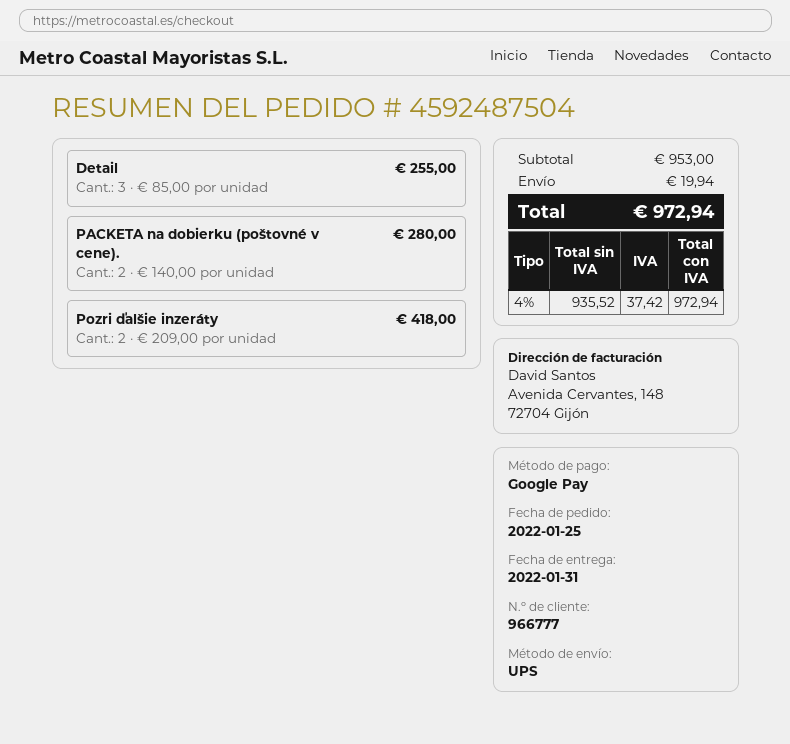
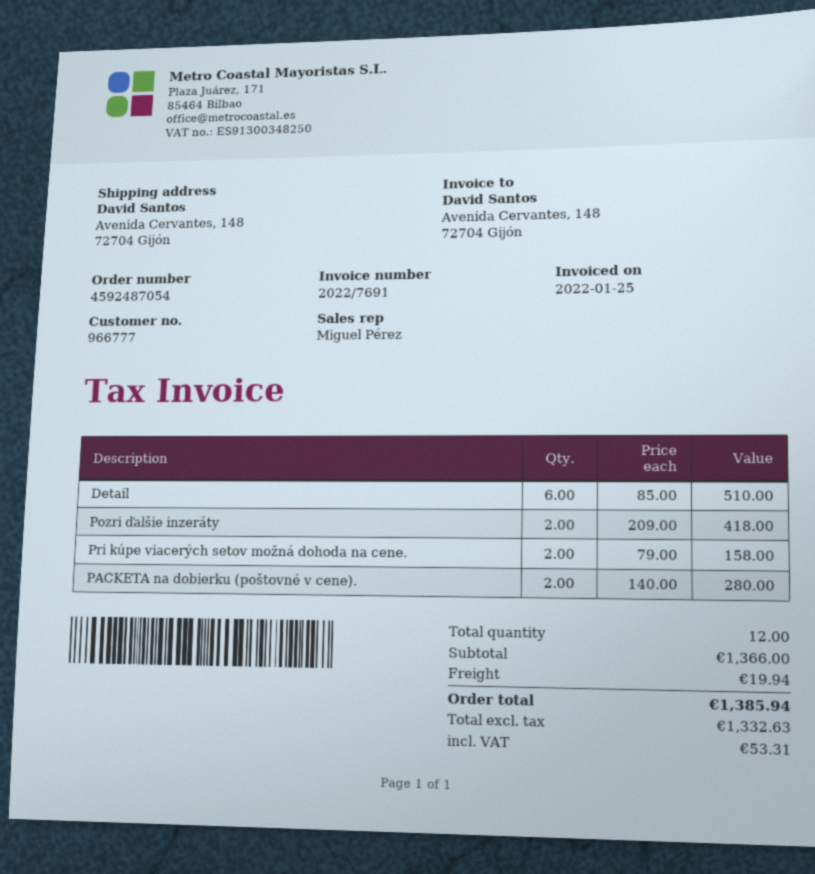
order number: 4592487504 -> 4592487054
Detail: 3 x 85.00 = 255.00 -> 6 x 85.00 = 510.00
Pri kúpe viacerých setov možná dohoda na cene.: none -> 2 x 79.00 = 158.00
subtotal: 953.00 -> 1366.00
net: 935.52 -> 1332.63
tax: 37.42 -> 53.31
total: 972.94 -> 1385.94

